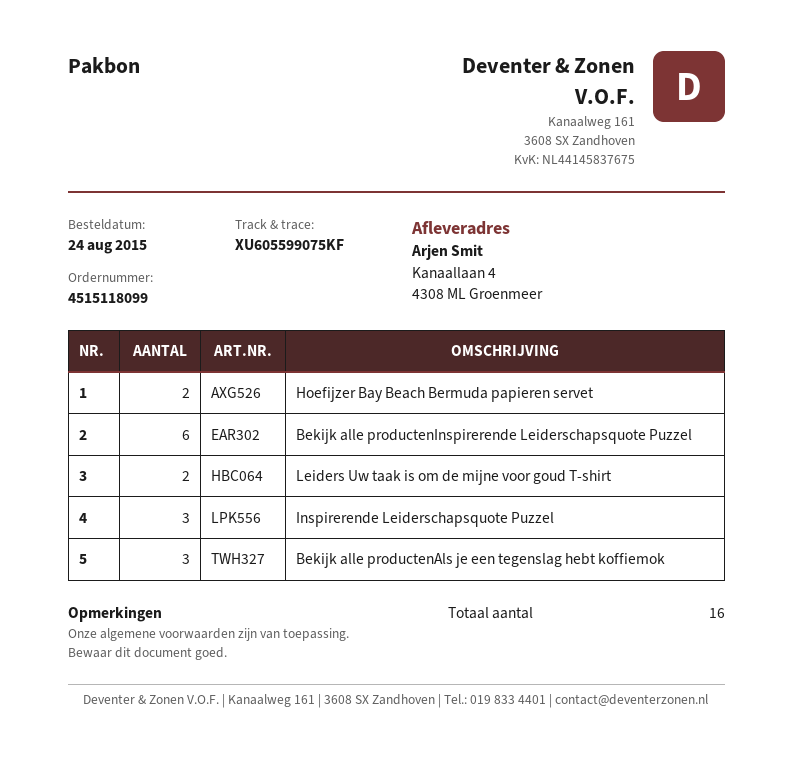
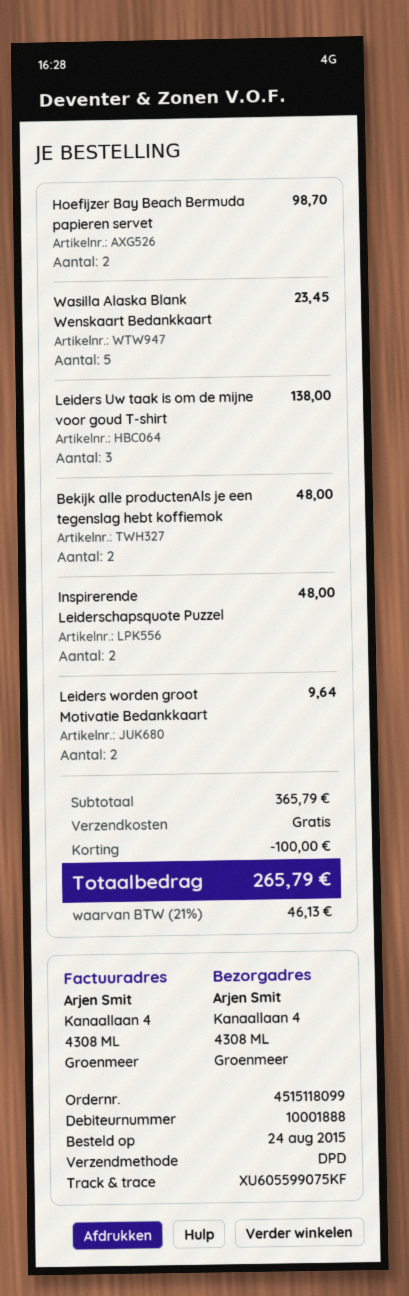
Bekijk alle productenInspirerende Leiderschapsquote Puzzel: 6 -> none
Leiders Uw taak is om de mijne voor goud T-shirt: 2 -> 3
Inspirerende Leiderschapsquote Puzzel: 3 -> 2
Bekijk alle productenAls je een tegenslag hebt koffiemok: 3 -> 2
Wasilla Alaska Blank Wenskaart Bedankkaart: none -> 5
Leiders worden groot Motivatie Bedankkaart: none -> 2

